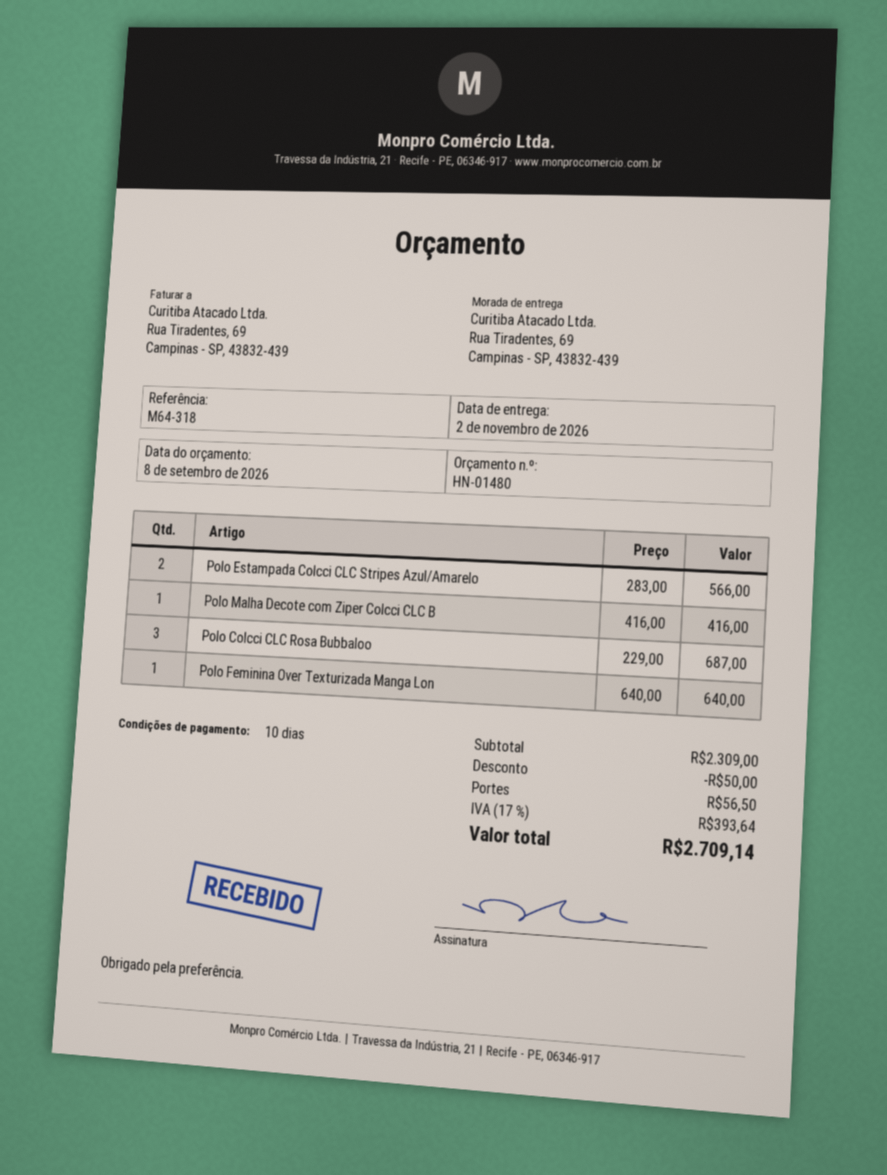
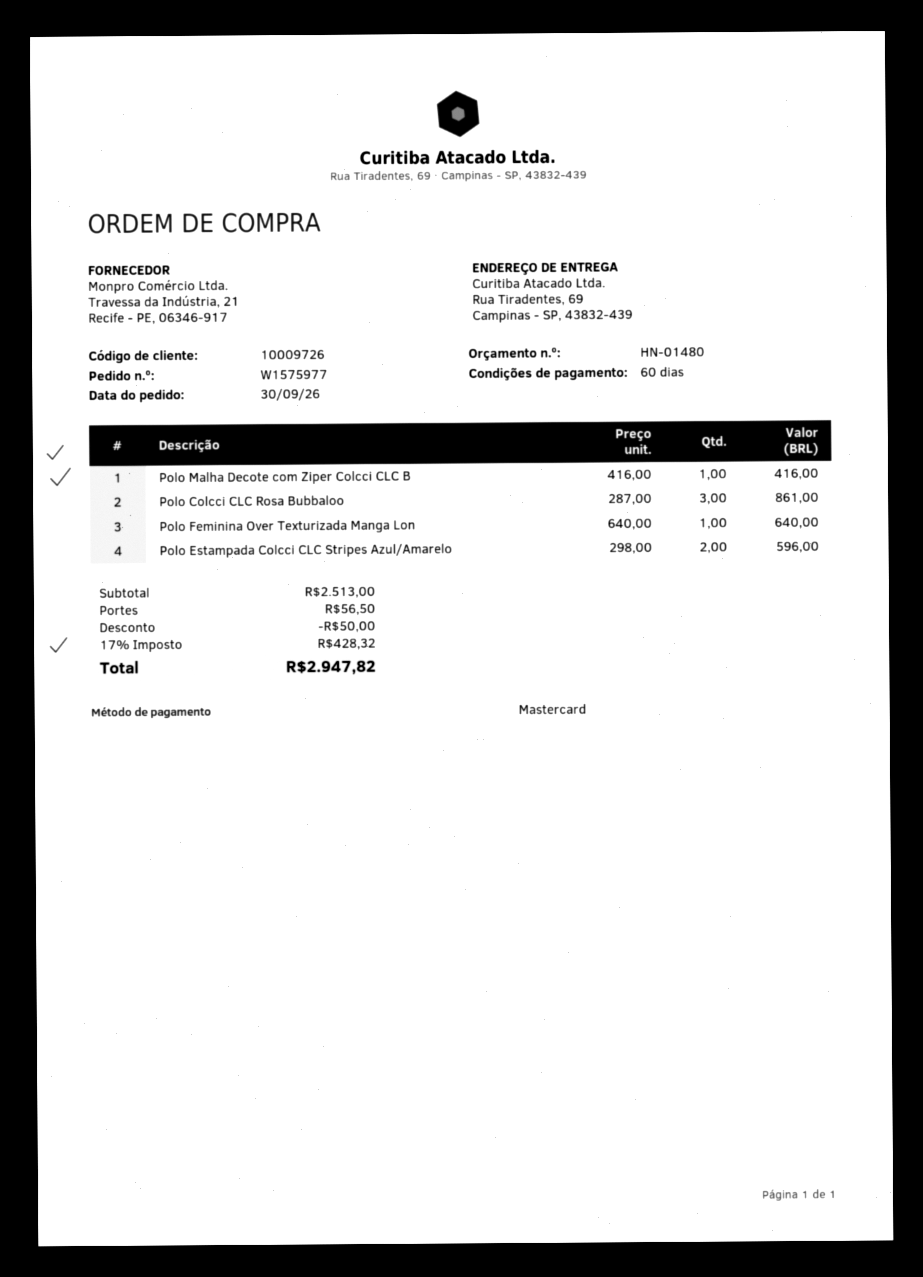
payment terms: 10 days -> 60 days
Polo Estampada Colcci CLC Stripes Azul/Amarelo: 2 x 283.00 = 566.00 -> 2 x 298.00 = 596.00
Polo Colcci CLC Rosa Bubbaloo: 3 x 229.00 = 687.00 -> 3 x 287.00 = 861.00
subtotal: 2309.00 -> 2513.00
tax: 17% = 393.64 -> 17% = 428.32
total: 2709.14 -> 2947.82

